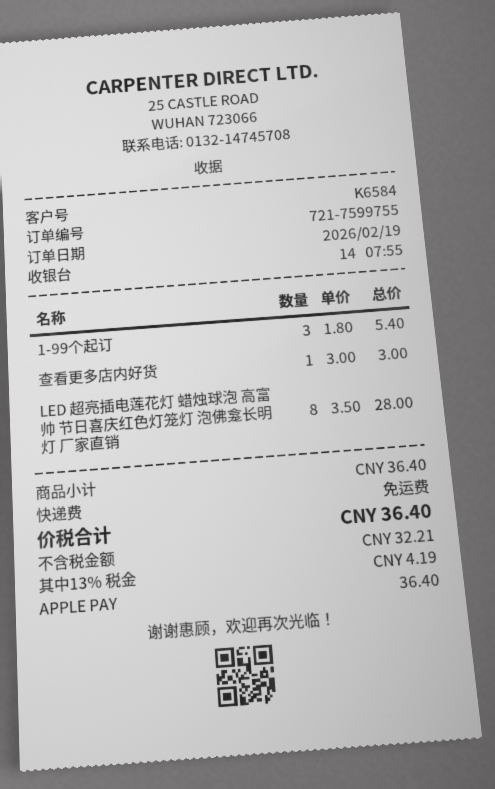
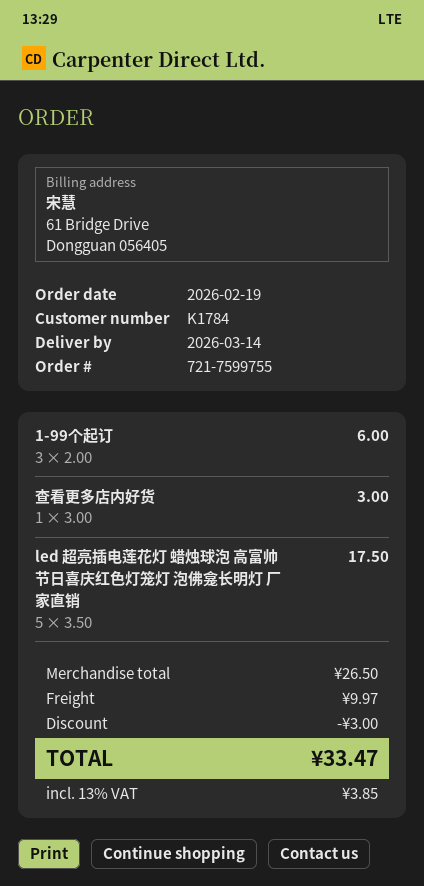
customer number: K6584 -> K1784
1-99个起订: 3 x 1.80 = 5.40 -> 3 x 2.00 = 6.00
LED 超亮插电莲花灯 蜡烛球泡 高富帅 节日喜庆红色灯笼灯 泡佛龛长明灯 厂家直销: 8 x 3.50 = 28.00 -> 5 x 3.50 = 17.50
subtotal: 36.40 -> 26.50
discount: none -> 3.00
shipping: 0.00 -> 9.97
tax: 13% = 4.19 -> 13% = 3.85
total: 36.40 -> 33.47

